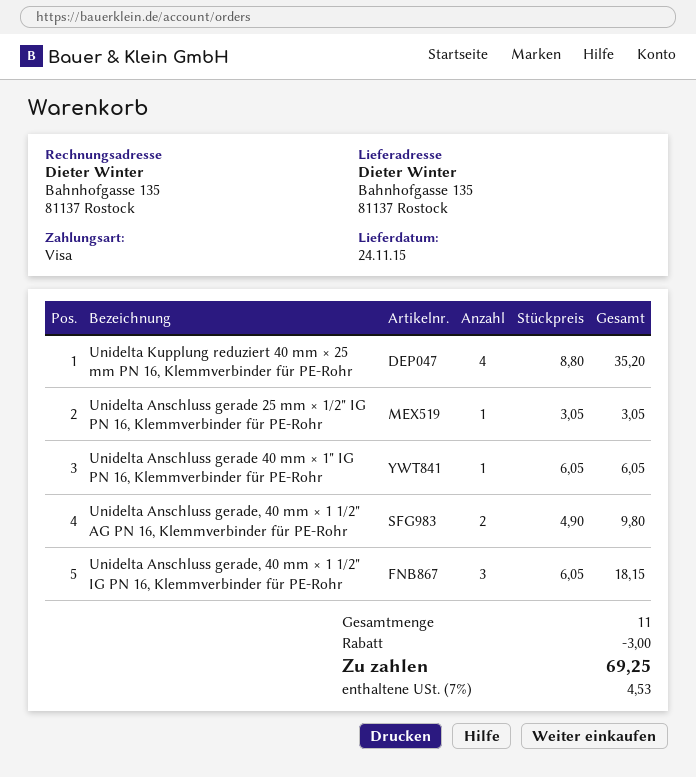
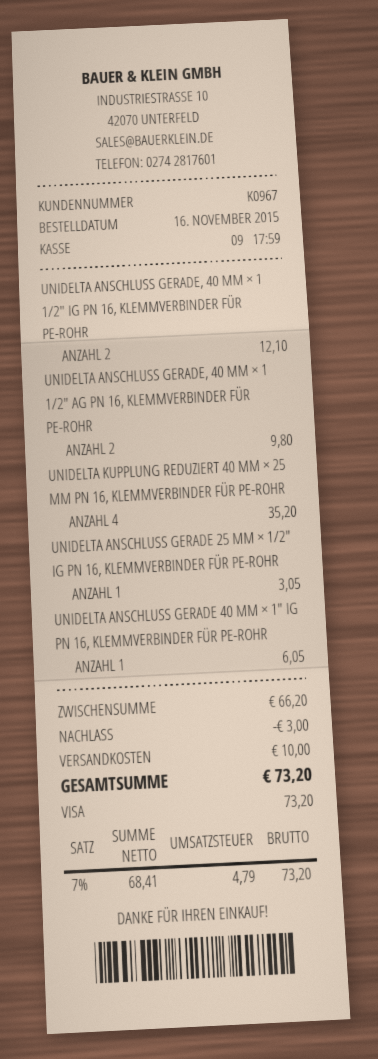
Unidelta Anschluss gerade, 40 mm × 1 1/2" IG PN 16, Klemmverbinder für PE-Rohr: 3 for 18.15 -> 2 for 12.10
shipping: none -> 10.00
tax: 7% = 4.53 -> 7% = 4.79
total: 69.25 -> 73.20

